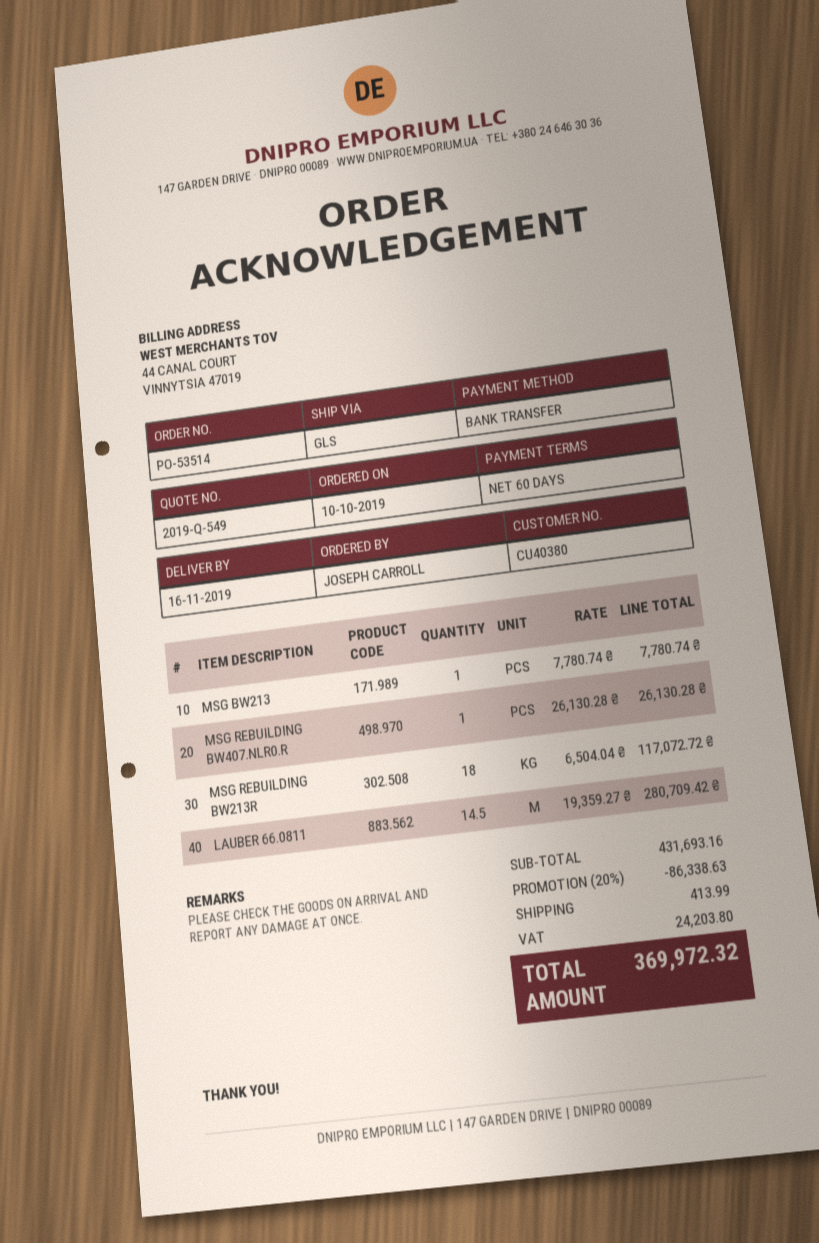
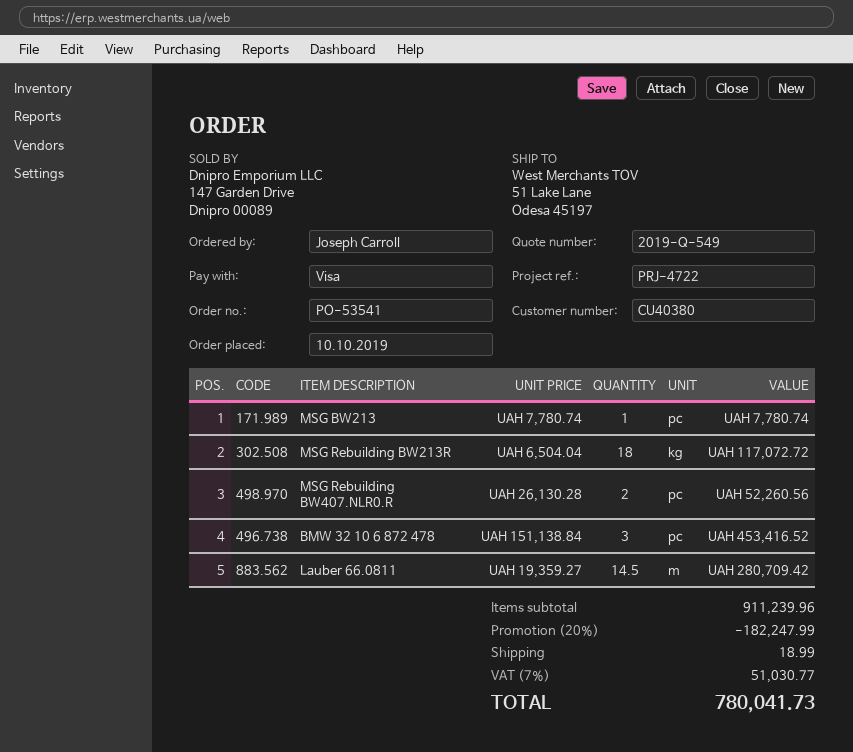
order number: PO-53514 -> PO-53541
payment method: bank transfer -> Visa
MSG REBUILDING BW407.NLR0.R: 1 x 26130.28 = 26130.28 -> 2 x 26130.28 = 52260.56
BMW 32 10 6 872 478: none -> 3 x 151138.84 = 453416.52
subtotal: 431693.16 -> 911239.96
discount: 20% = 86338.63 -> 20% = 182247.99
shipping: 413.99 -> 18.99
tax: 24203.80 -> 51030.77
total: 369972.32 -> 780041.73

